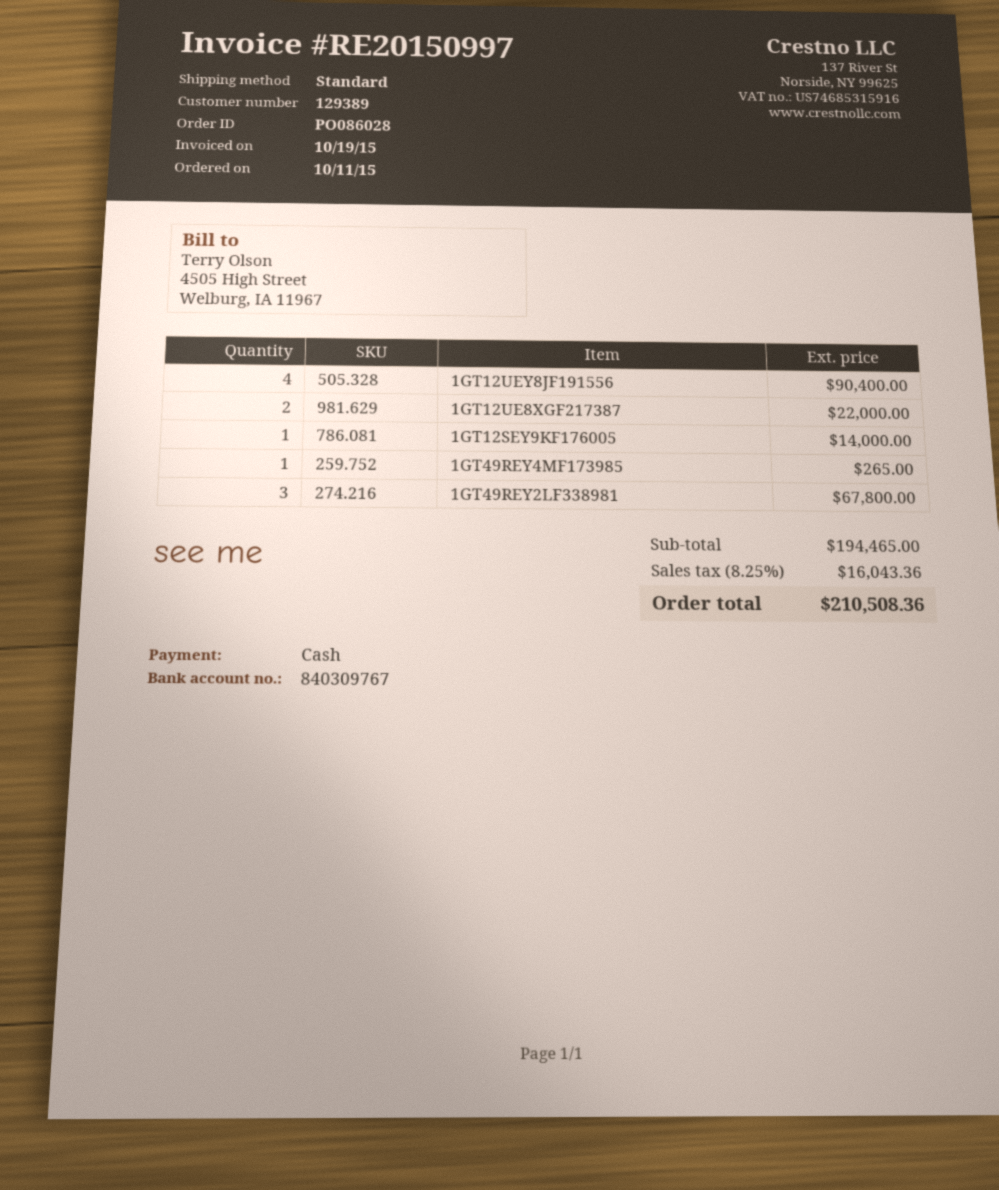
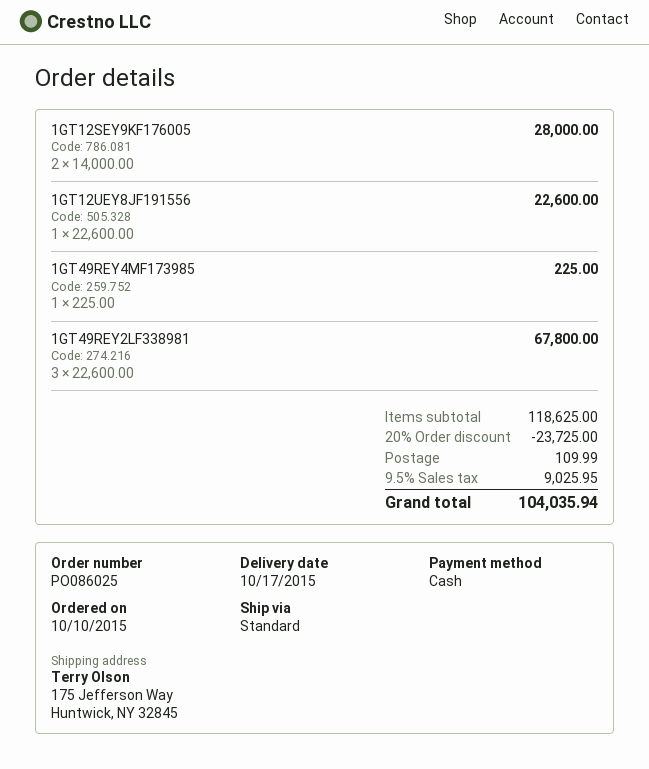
order number: PO086028 -> PO086025
order date: 2015-10-11 -> 2015-10-10
1GT12UEY8JF191556: 4 for 90400.00 -> 1 for 22600.00
1GT12UE8XGF217387: 2 for 22000.00 -> none
1GT12SEY9KF176005: 1 for 14000.00 -> 2 for 28000.00
1GT49REY4MF173985: 1 for 265.00 -> 1 for 225.00
subtotal: 194465.00 -> 118625.00
discount: none -> 20% = 23725.00
shipping: none -> 109.99
tax: 8.25% = 16043.36 -> 9.5% = 9025.95
total: 210508.36 -> 104035.94

